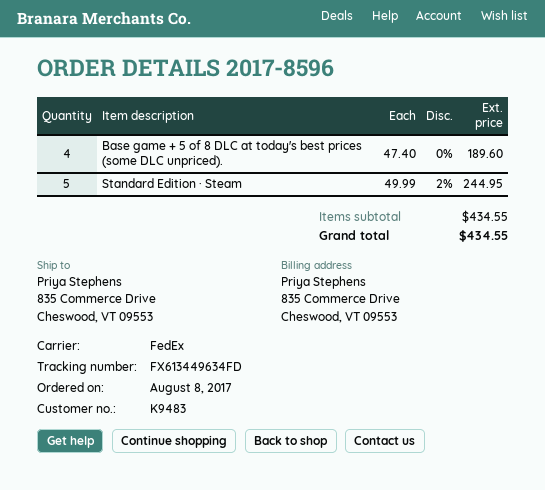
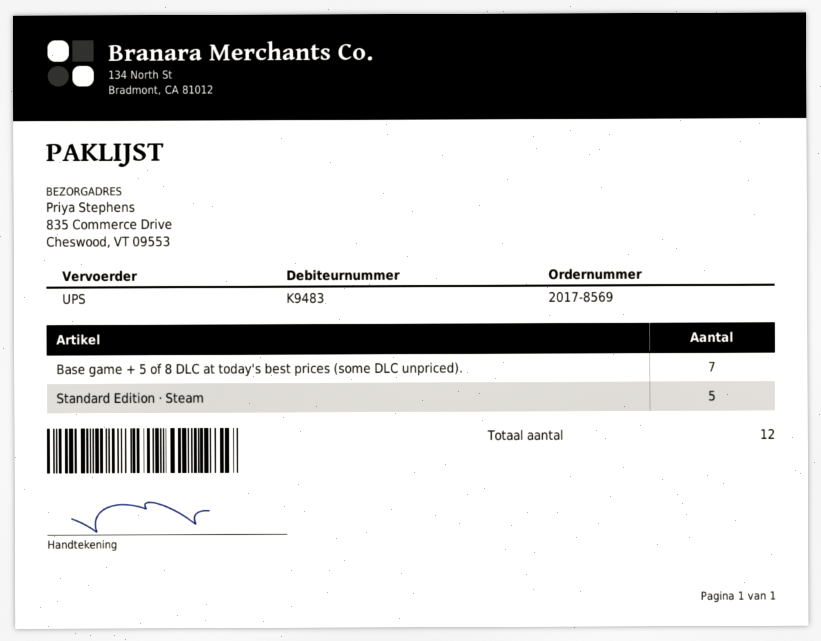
order number: 2017-8596 -> 2017-8569
shipping method: FedEx -> UPS
Base game + 5 of 8 DLC at today's best prices (some DLC unpriced).: 4 -> 7

